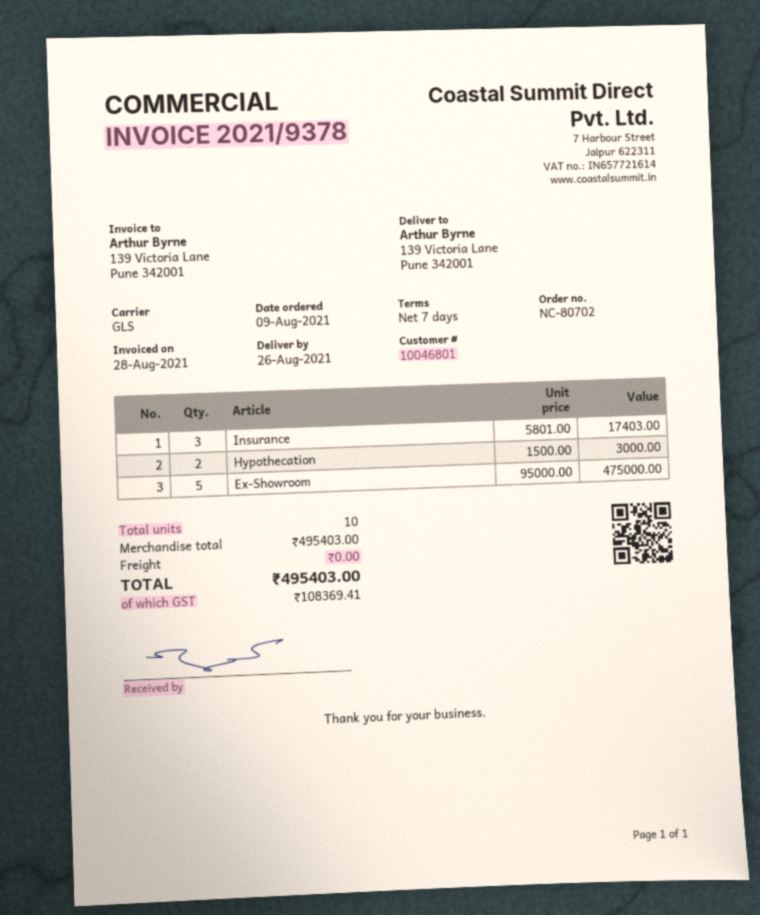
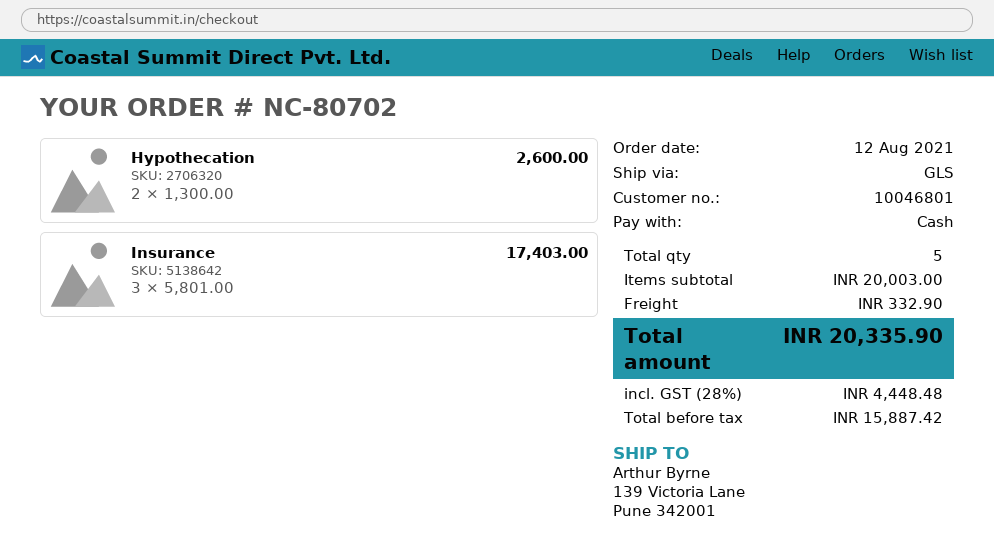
order date: 2021-08-09 -> 2021-08-12
Hypothecation: 2 x 1500.00 = 3000.00 -> 2 x 1300.00 = 2600.00
Ex-Showroom: 5 x 95000.00 = 475000.00 -> none
total quantity: 10 -> 5
subtotal: 495403.00 -> 20003.00
shipping: 0.00 -> 332.90
tax: 108369.41 -> 4448.48
total: 495403.00 -> 20335.90

